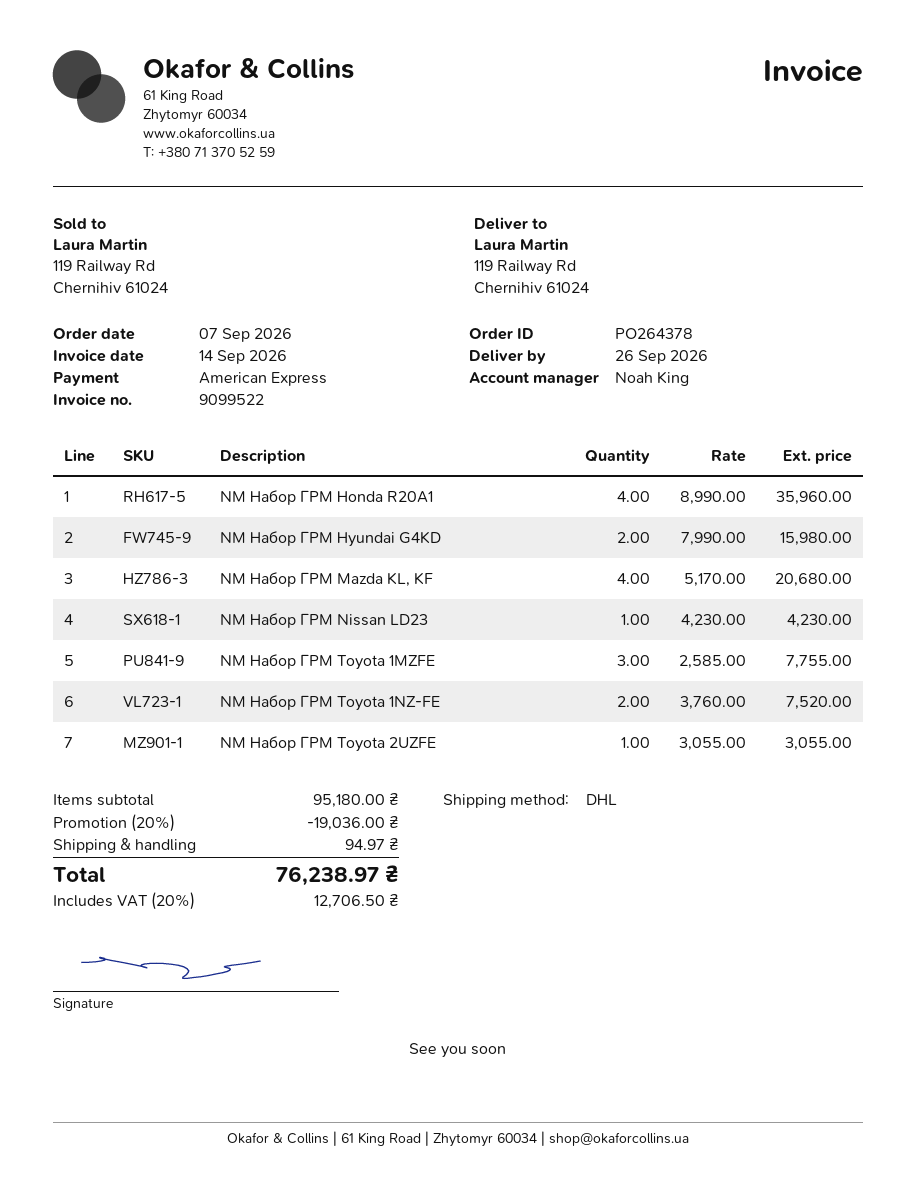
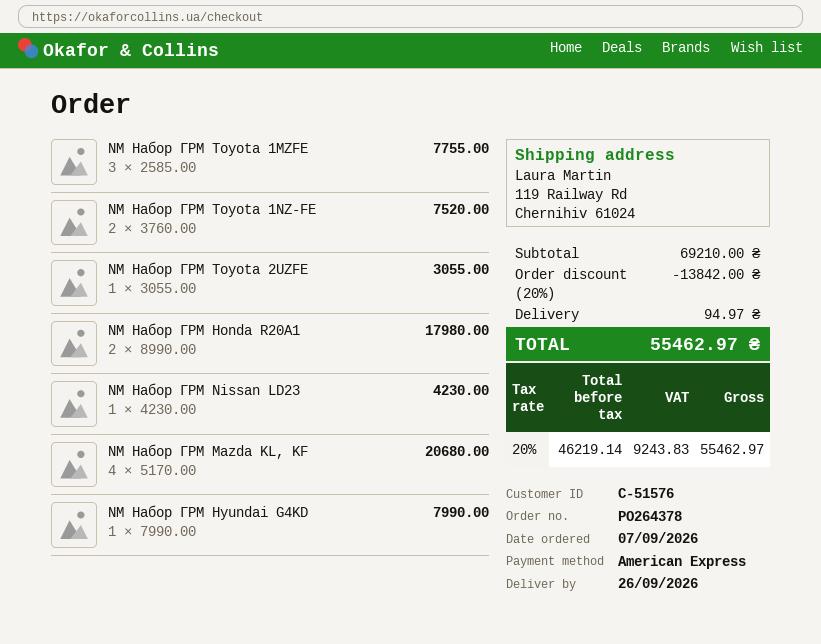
NM Набор ГРМ Honda R20A1: 4 x 8990.00 = 35960.00 -> 2 x 8990.00 = 17980.00
NM Набор ГРМ Hyundai G4KD: 2 x 7990.00 = 15980.00 -> 1 x 7990.00 = 7990.00
subtotal: 95180.00 -> 69210.00
discount: 20% = 19036.00 -> 20% = 13842.00
tax: 20% = 12706.50 -> 20% = 9243.83
total: 76238.97 -> 55462.97

